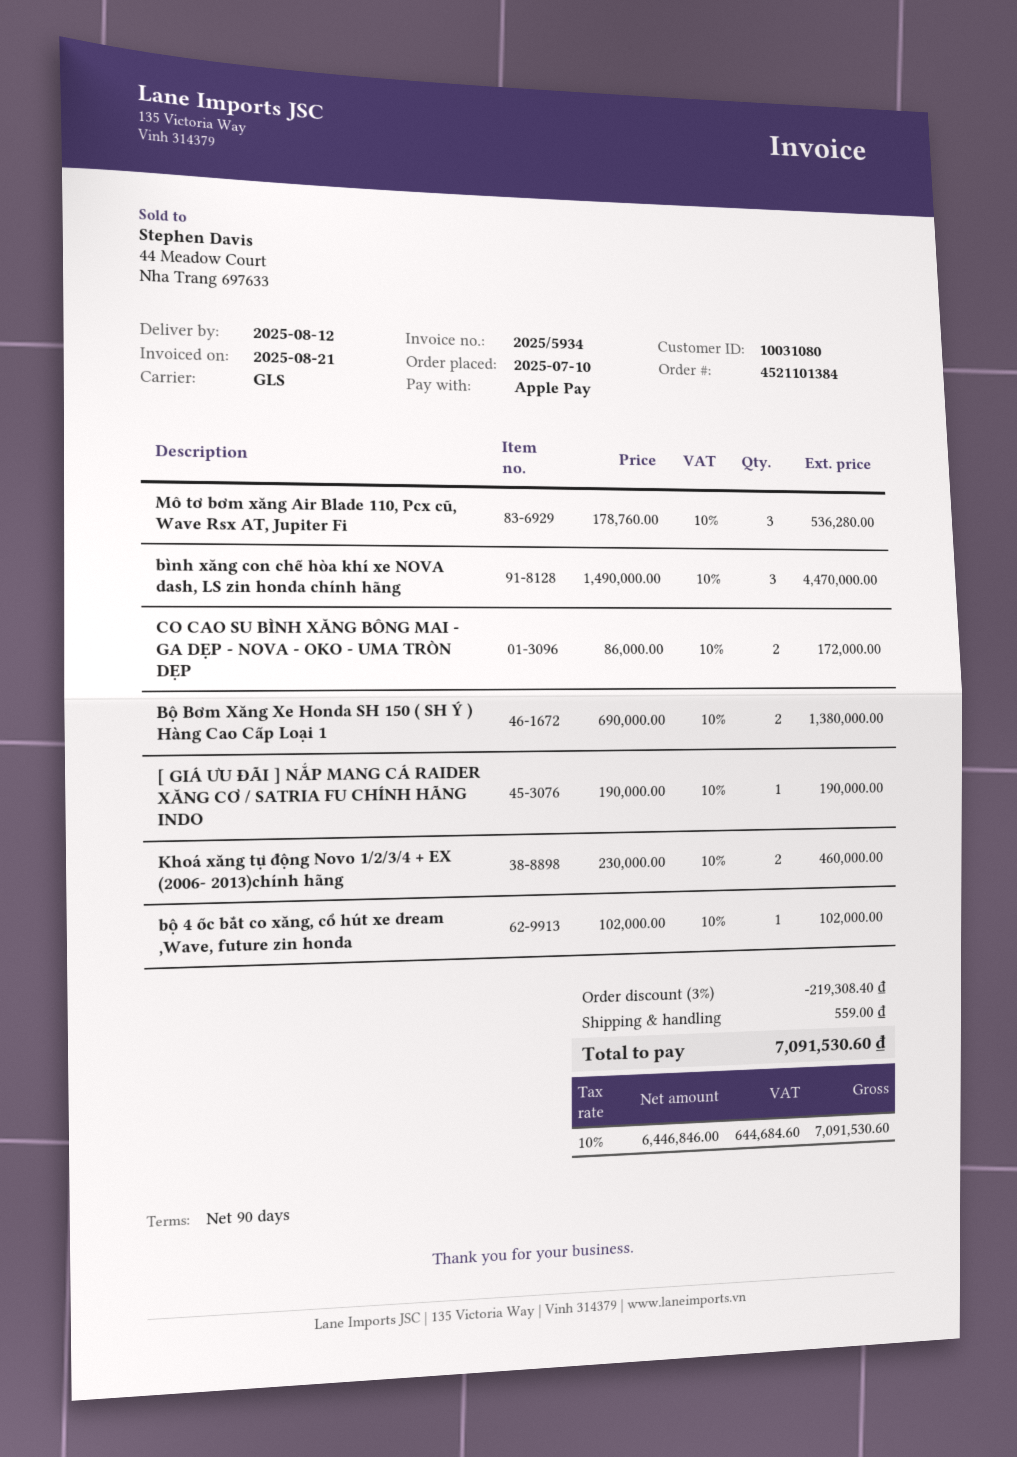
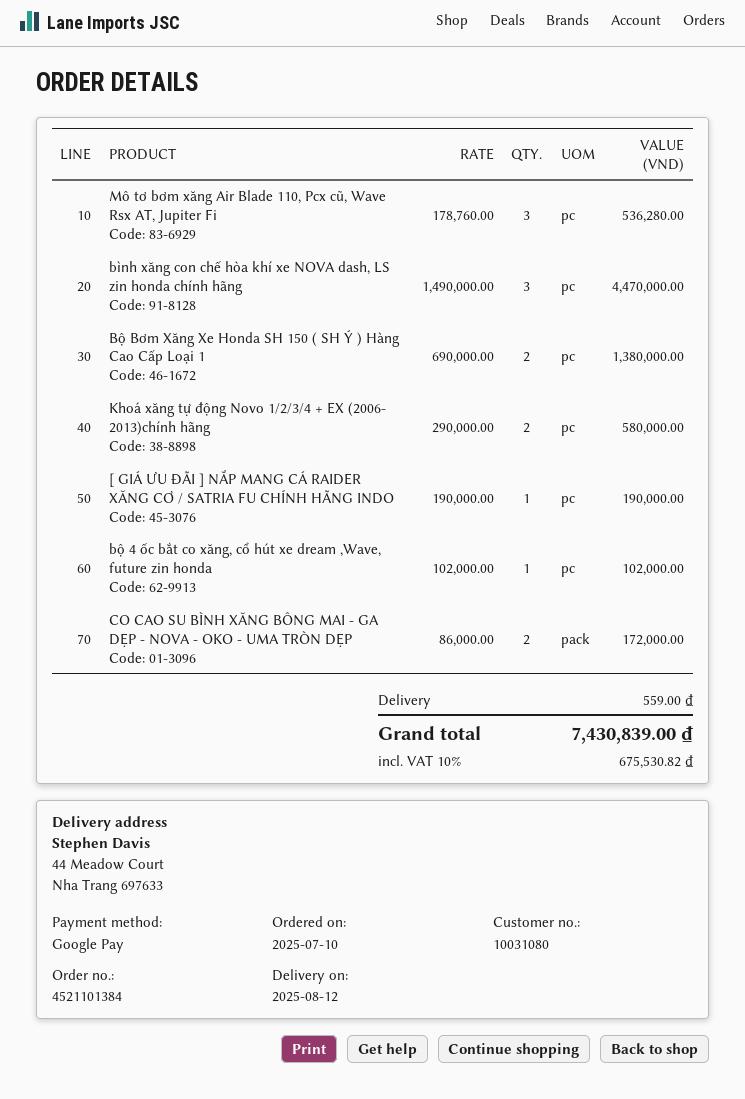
payment method: Apple Pay -> Google Pay
Khoá xăng tự động Novo 1/2/3/4 + EX (2006- 2013)chính hãng: 2 x 230000.00 = 460000.00 -> 2 x 290000.00 = 580000.00
discount: 3% = 219308.40 -> none
tax: 10% = 644684.60 -> 10% = 675530.82
total: 7091530.60 -> 7430839.00

